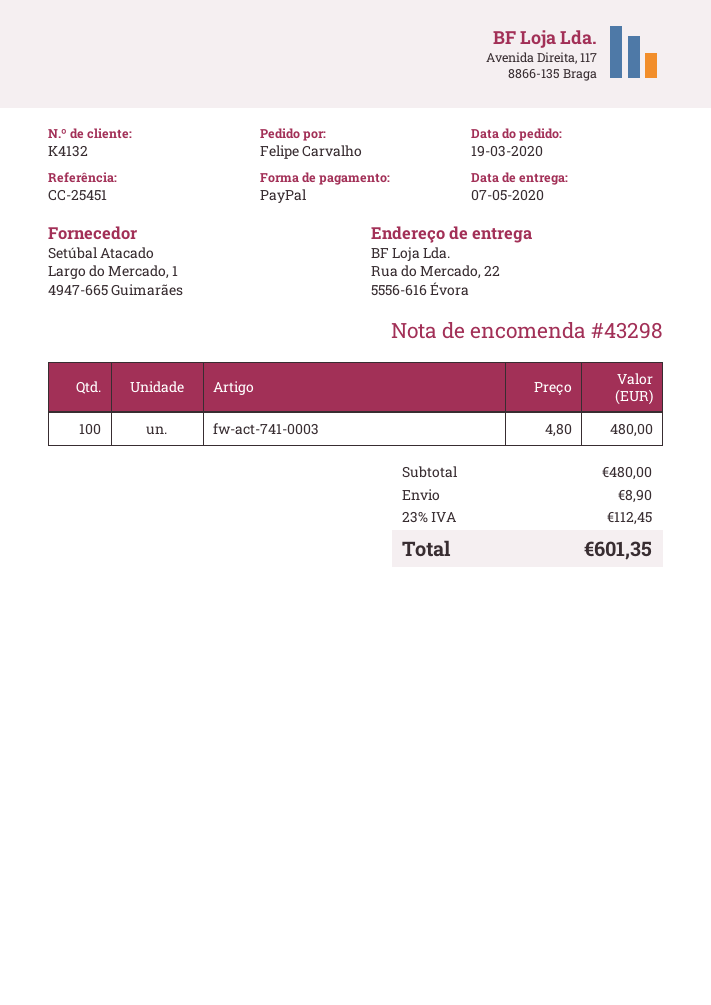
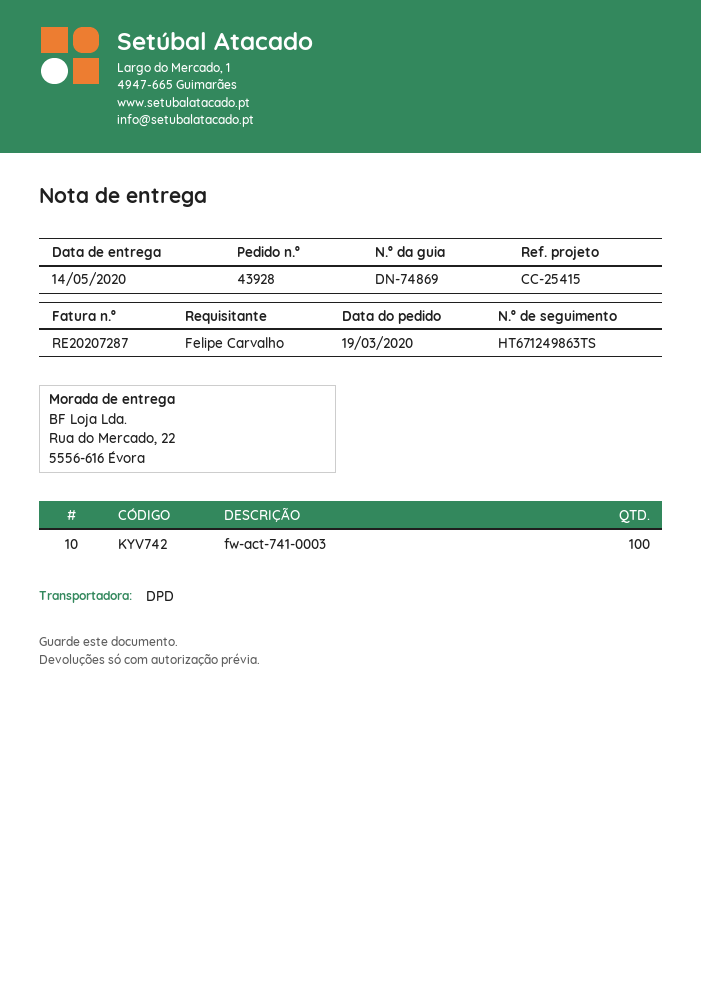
order number: 43298 -> 43928
delivery date: 2020-05-07 -> 2020-05-14
reference: CC-25451 -> CC-25415

